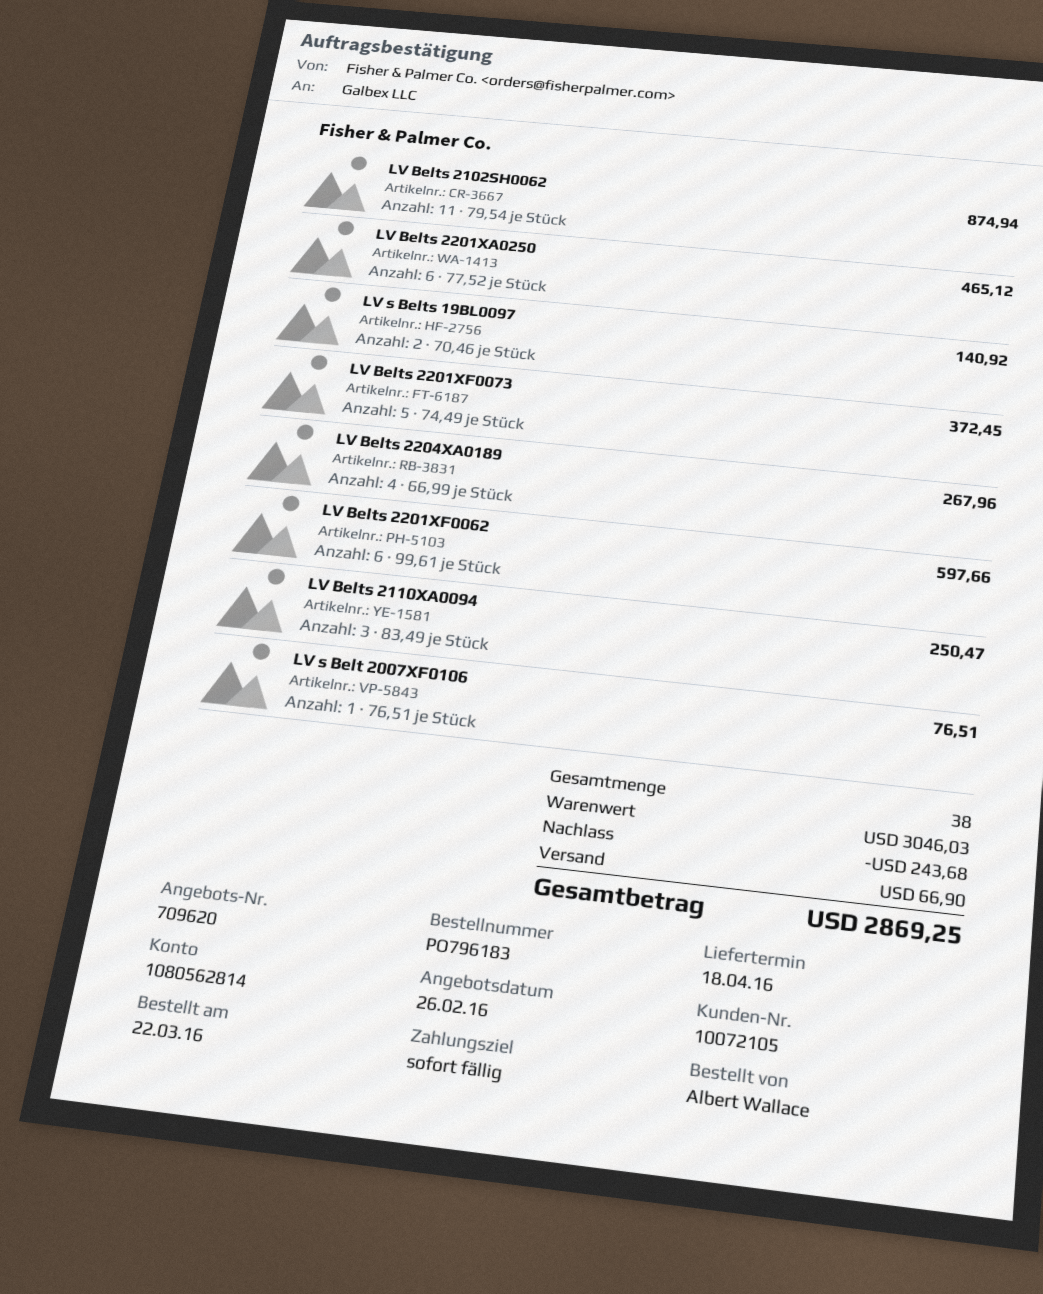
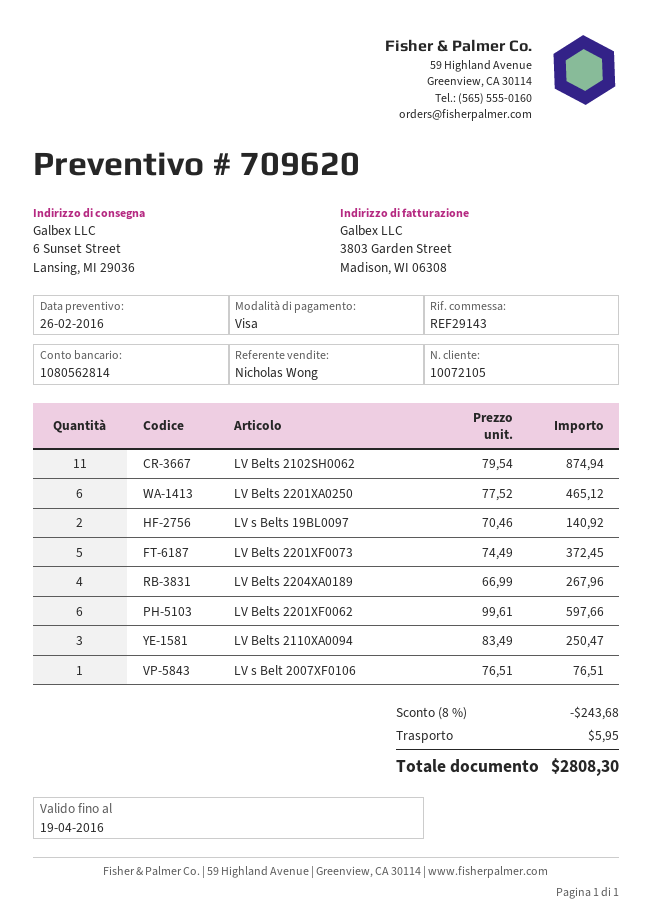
shipping: 66.90 -> 5.95
total: 2869.25 -> 2808.30

